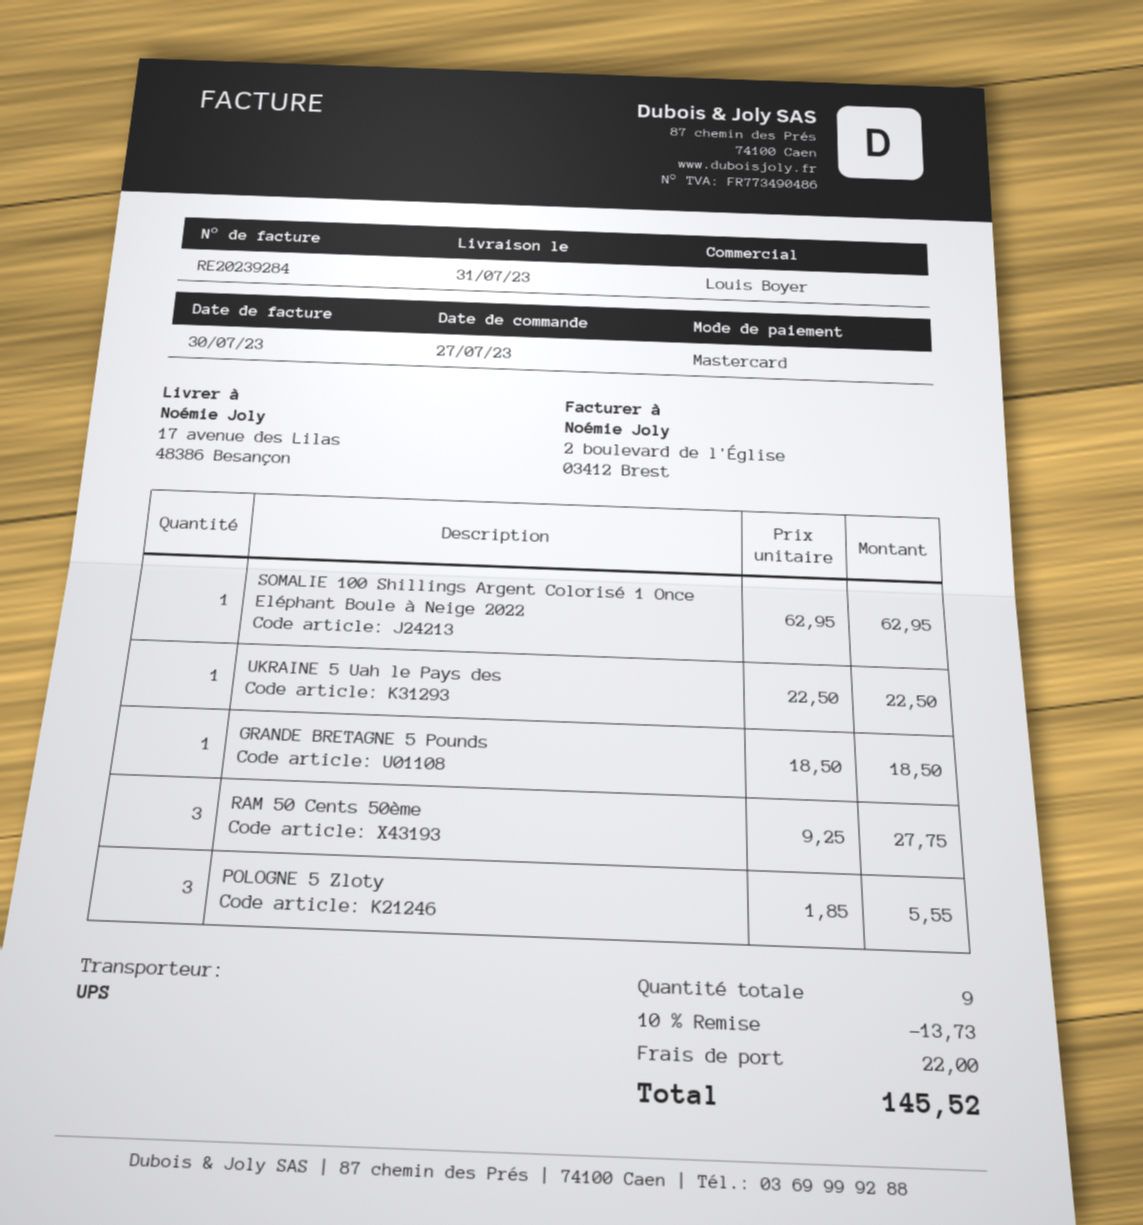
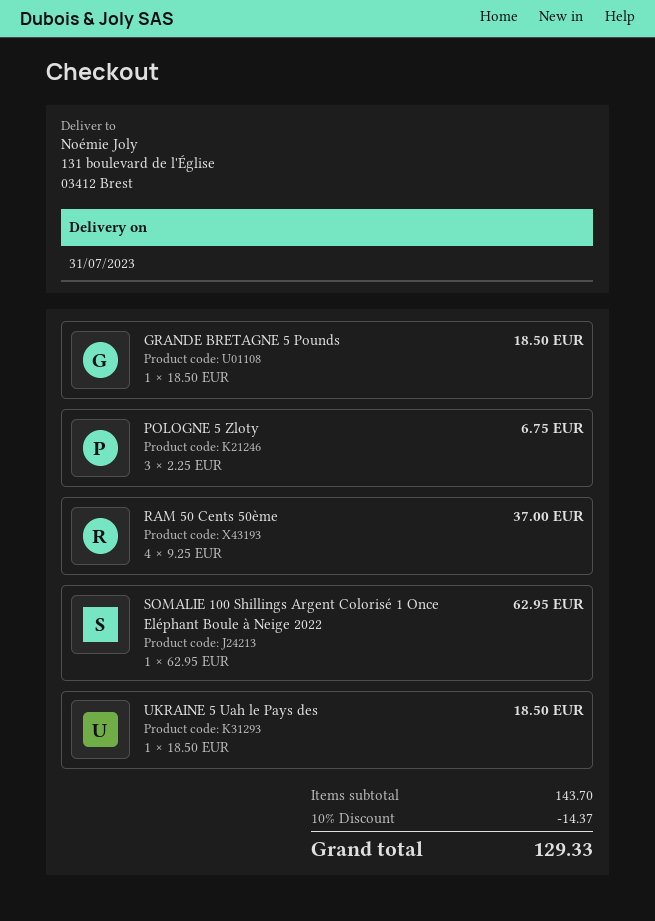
ship to: 17 avenue des Lilas, 48386 Besançon -> 131 boulevard de l'Église, 03412 Brest
UKRAINE 5 Uah le Pays des: 1 x 22.50 = 22.50 -> 1 x 18.50 = 18.50
RAM 50 Cents 50ème: 3 x 9.25 = 27.75 -> 4 x 9.25 = 37.00
POLOGNE 5 Zloty: 3 x 1.85 = 5.55 -> 3 x 2.25 = 6.75
discount: 10% = 13.73 -> 10% = 14.37
shipping: 22.00 -> none
total: 145.52 -> 129.33

